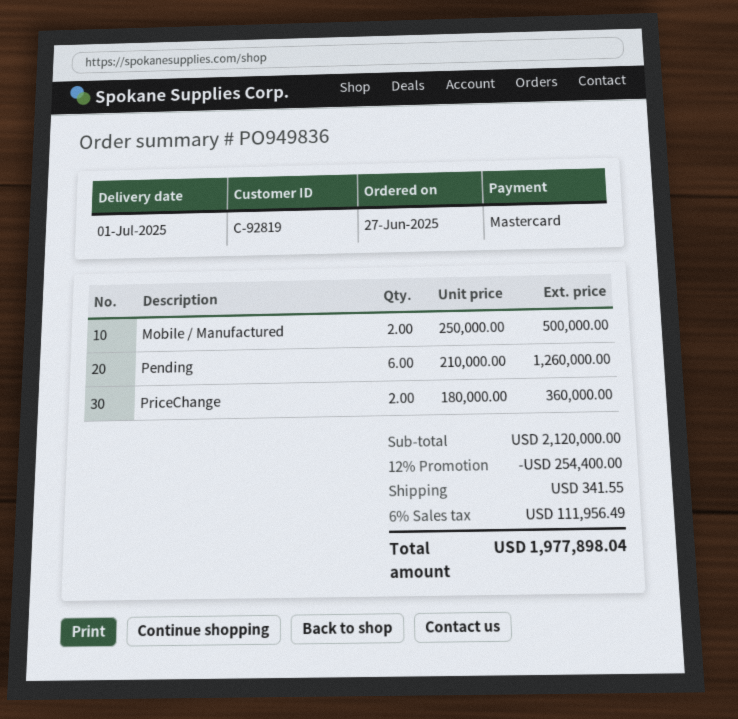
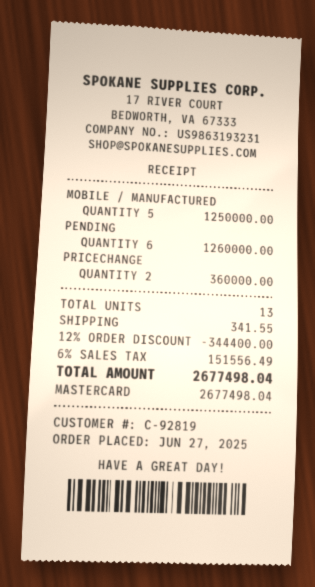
Mobile / Manufactured: 2 for 500000.00 -> 5 for 1250000.00
discount: 12% = 254400.00 -> 12% = 344400.00
tax: 6% = 111956.49 -> 6% = 151556.49
total: 1977898.04 -> 2677498.04

